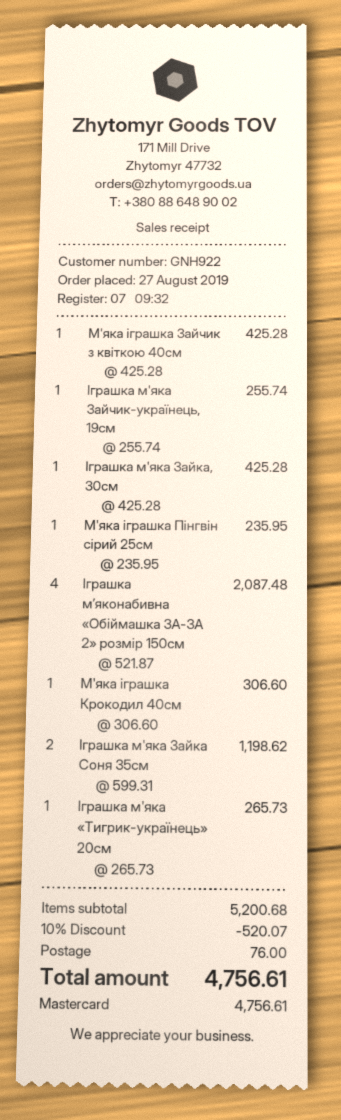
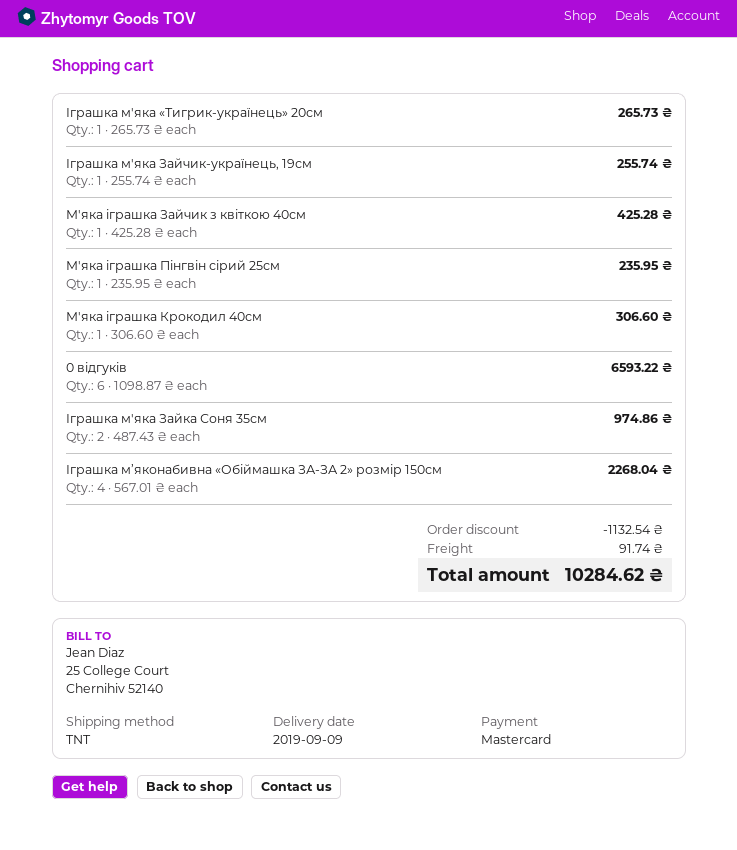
Іграшка м'яка Зайка, 30см: 1 x 425.28 = 425.28 -> none
Іграшка м’яконабивна «Обіймашка ЗА-ЗА 2» розмір 150см: 4 x 521.87 = 2087.48 -> 4 x 567.01 = 2268.04
Іграшка м'яка Зайка Соня 35см: 2 x 599.31 = 1198.62 -> 2 x 487.43 = 974.86
0 відгуків: none -> 6 x 1098.87 = 6593.22
discount: 520.07 -> 1132.54
shipping: 76.00 -> 91.74
total: 4756.61 -> 10284.62

